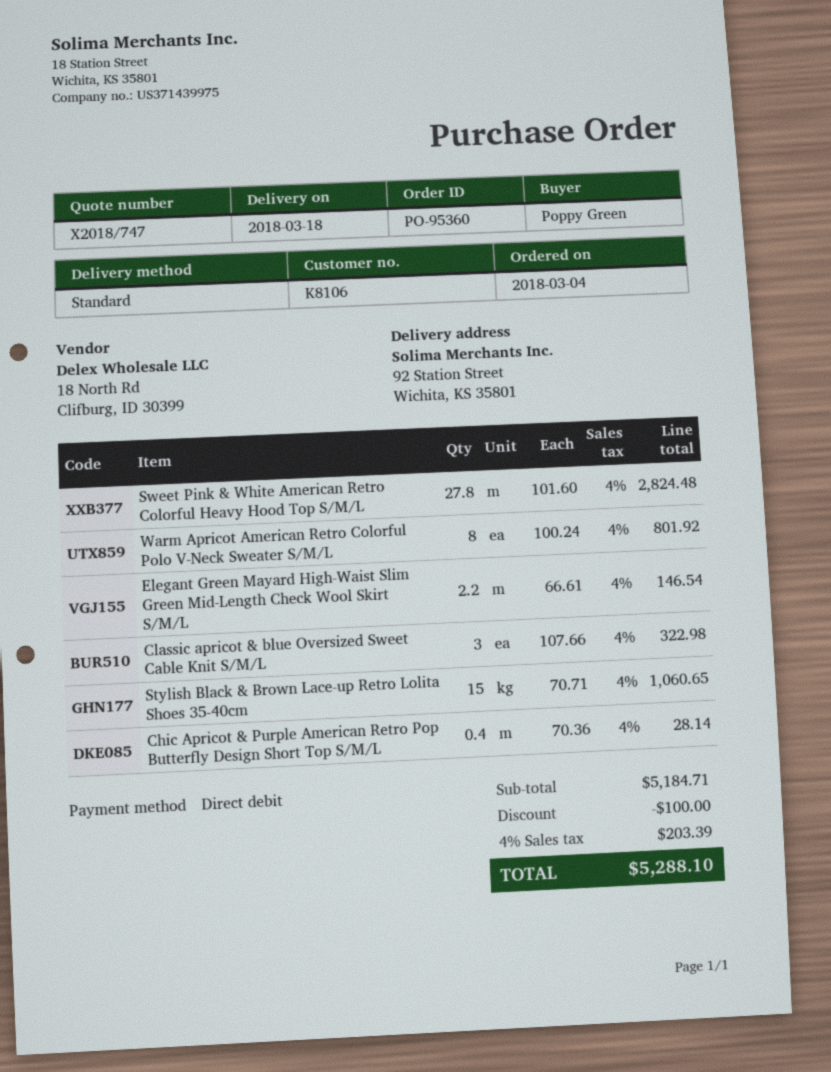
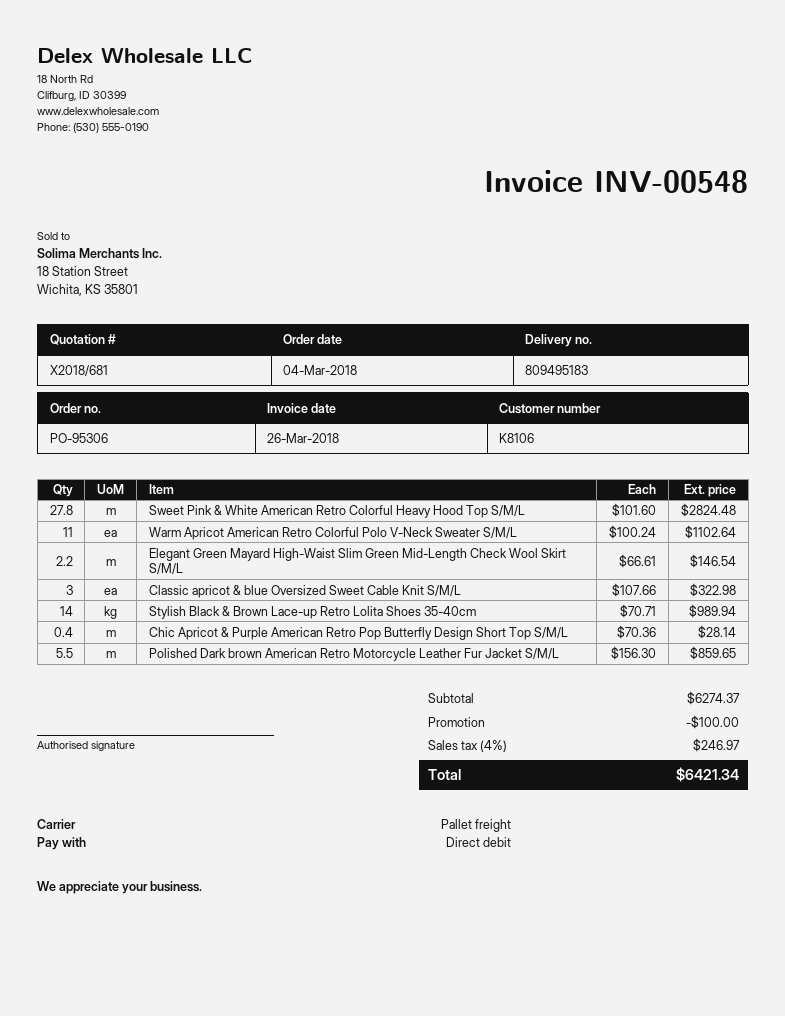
quote number: X2018/747 -> X2018/681
order number: PO-95360 -> PO-95306
shipping method: standard -> pallet freight
Warm Apricot American Retro Colorful Polo V-Neck Sweater S/M/L: 8 x 100.24 = 801.92 -> 11 x 100.24 = 1102.64
Stylish Black & Brown Lace-up Retro Lolita Shoes 35-40cm: 15 x 70.71 = 1060.65 -> 14 x 70.71 = 989.94
Polished Dark brown American Retro Motorcycle Leather Fur Jacket S/M/L: none -> 5.5 x 156.30 = 859.65
subtotal: 5184.71 -> 6274.37
tax: 4% = 203.39 -> 4% = 246.97
total: 5288.10 -> 6421.34

